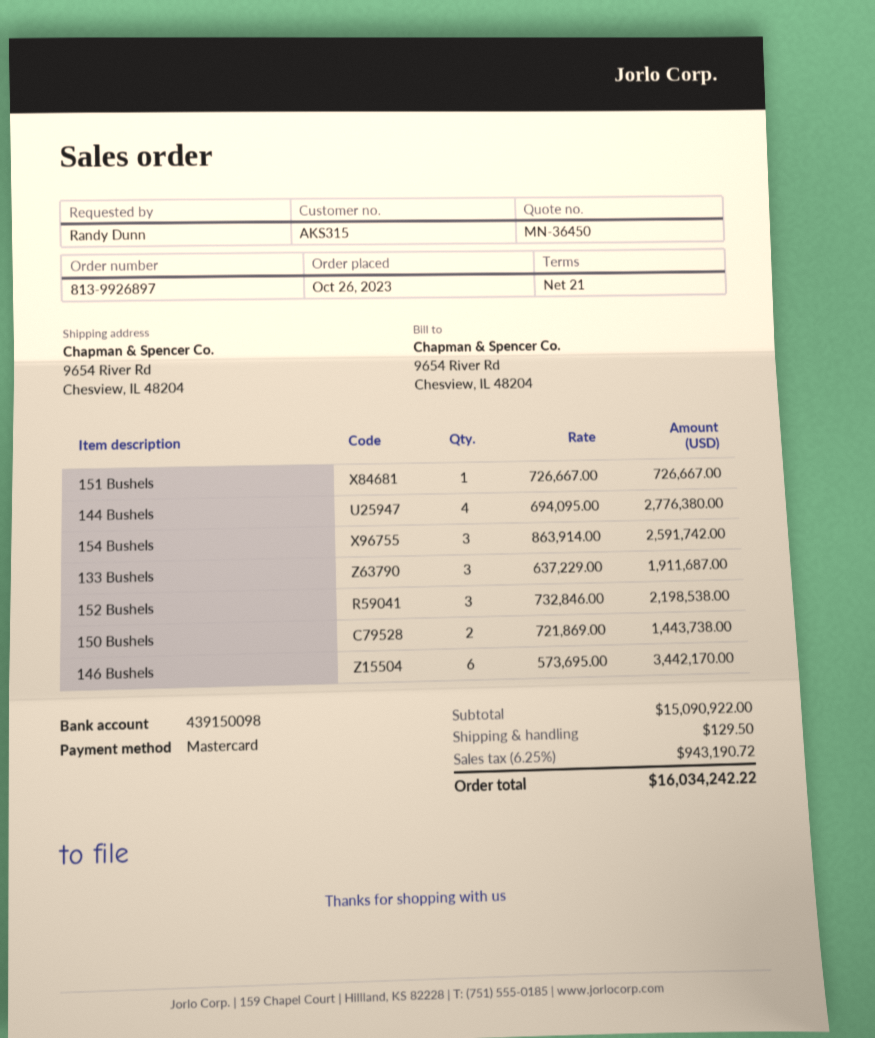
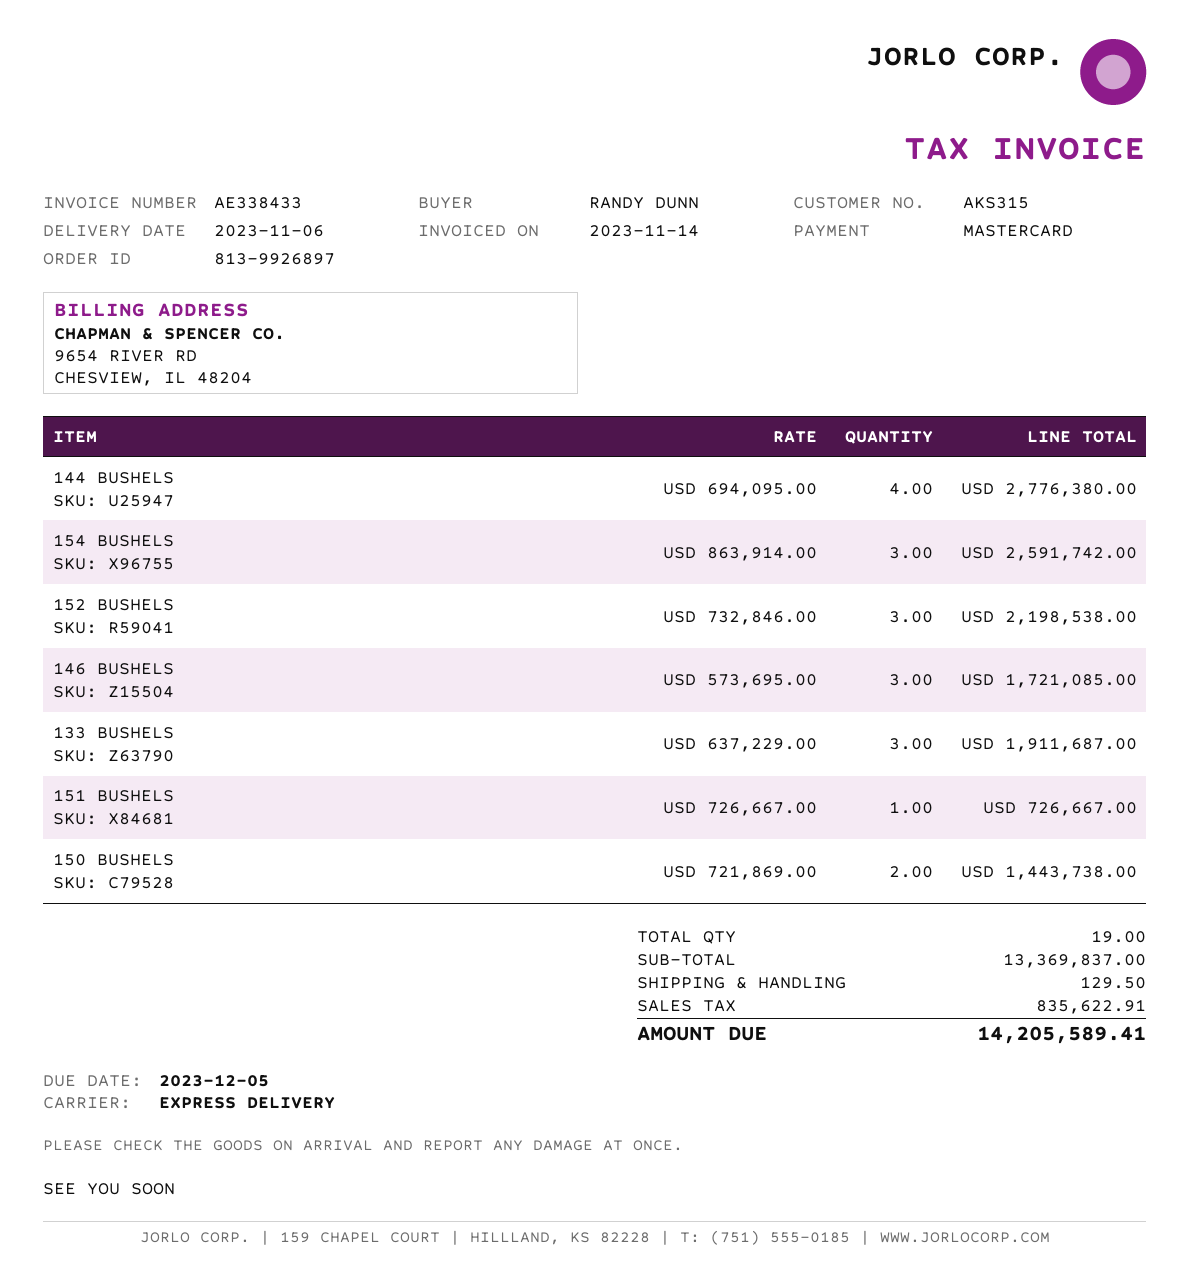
146 Bushels: 6 x 573695.00 = 3442170.00 -> 3 x 573695.00 = 1721085.00
subtotal: 15090922.00 -> 13369837.00
tax: 943190.72 -> 835622.91
total: 16034242.22 -> 14205589.41

